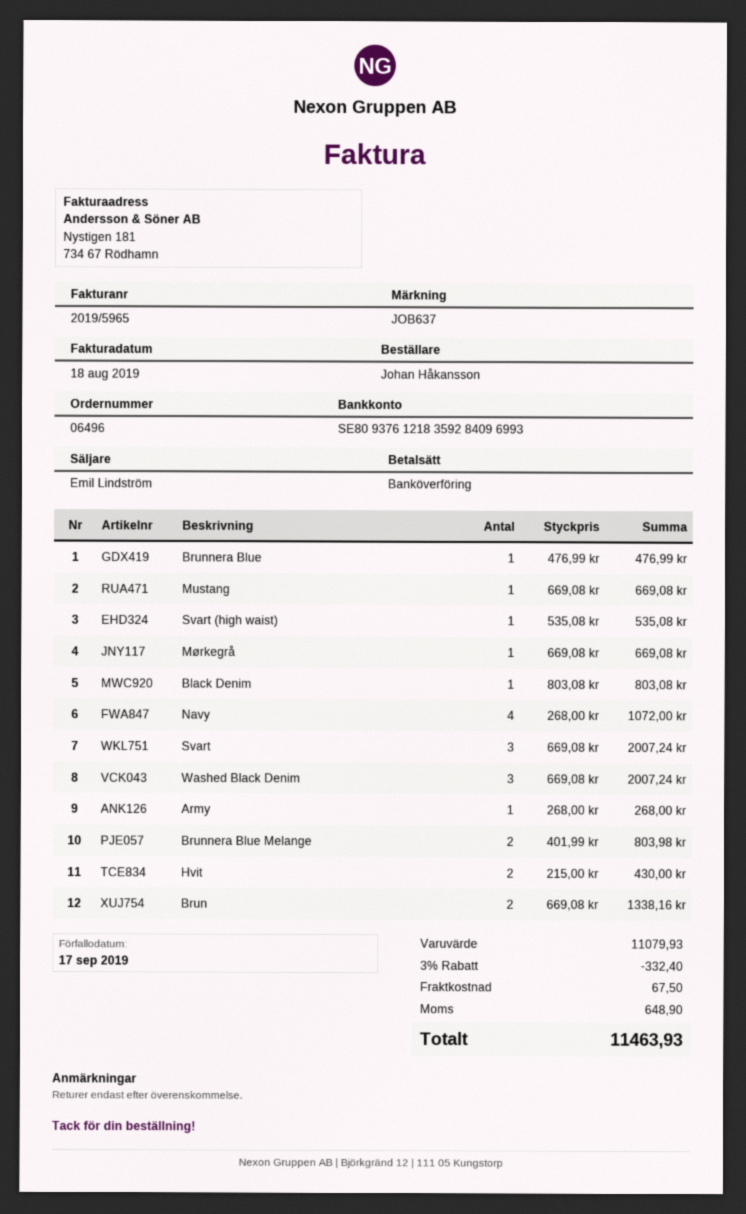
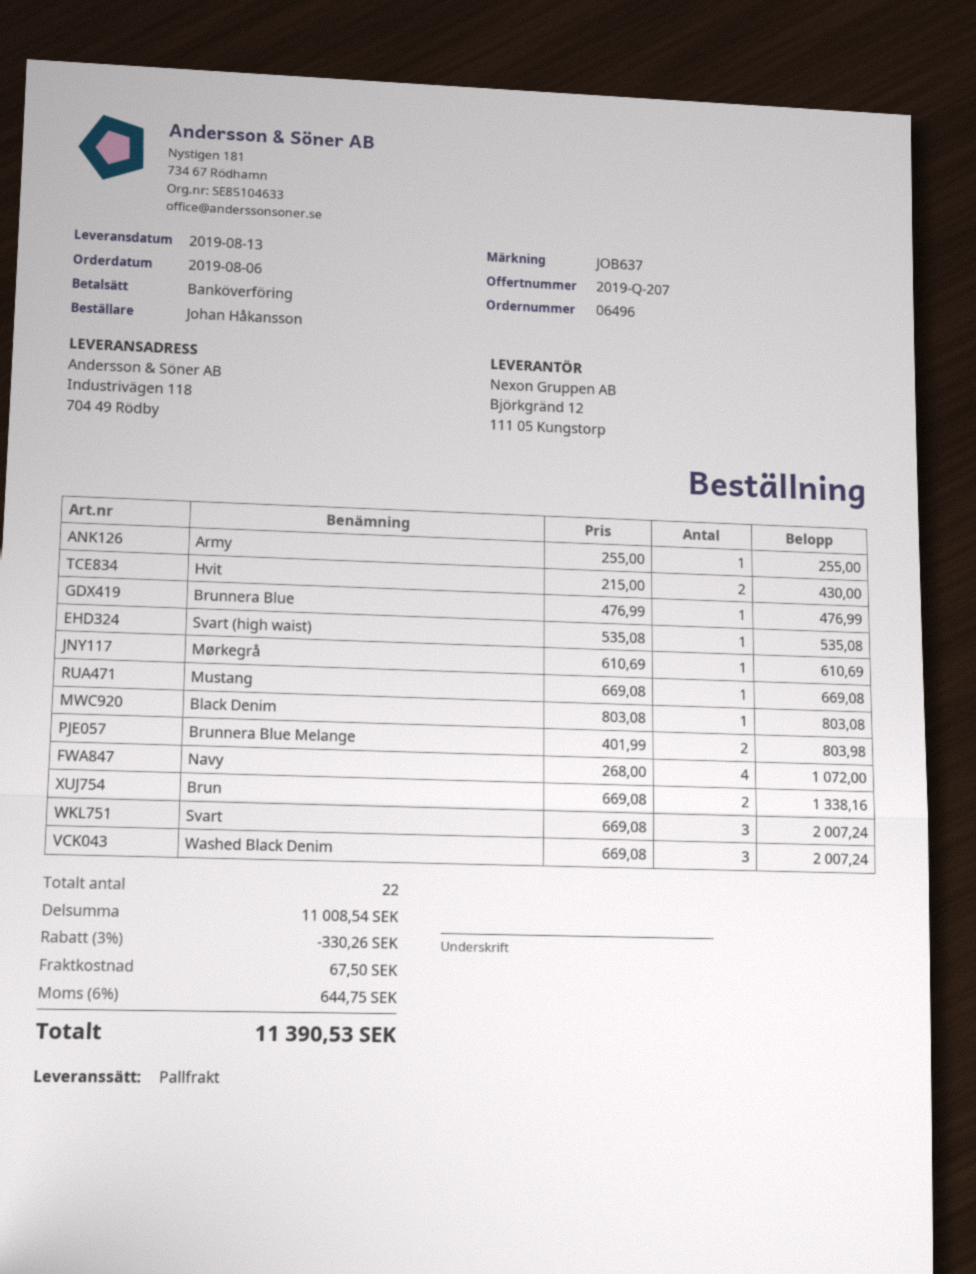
Mørkegrå: 1 x 669.08 = 669.08 -> 1 x 610.69 = 610.69
Army: 1 x 268.00 = 268.00 -> 1 x 255.00 = 255.00
subtotal: 11079.93 -> 11008.54
discount: 3% = 332.40 -> 3% = 330.26
tax: 648.90 -> 644.75
total: 11463.93 -> 11390.53

